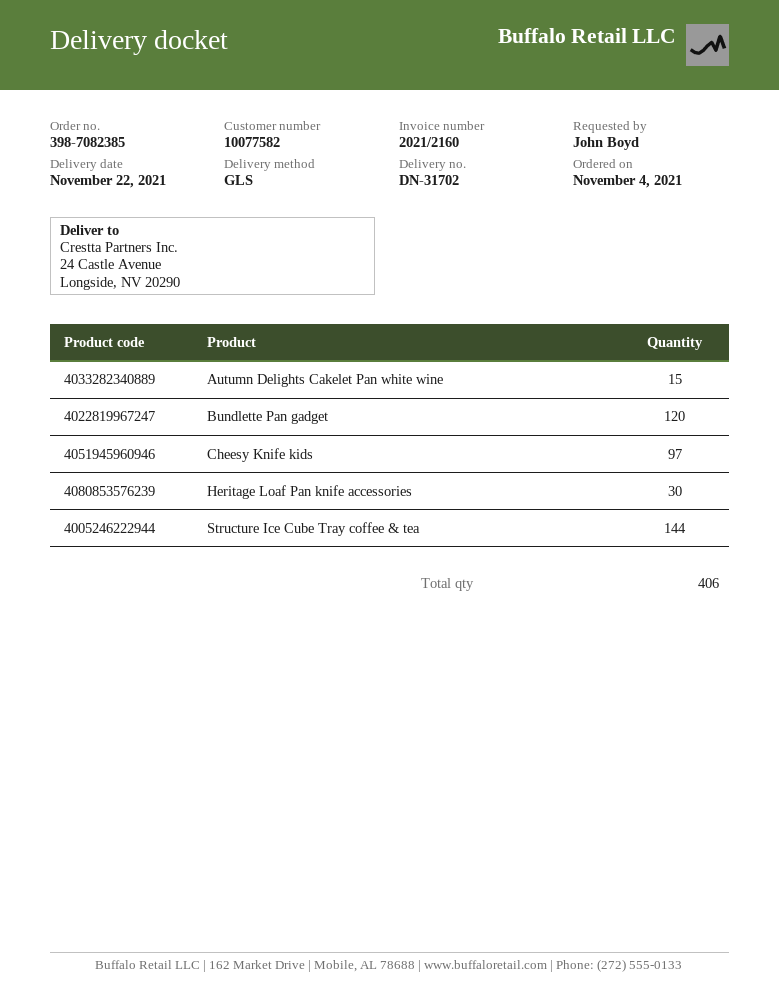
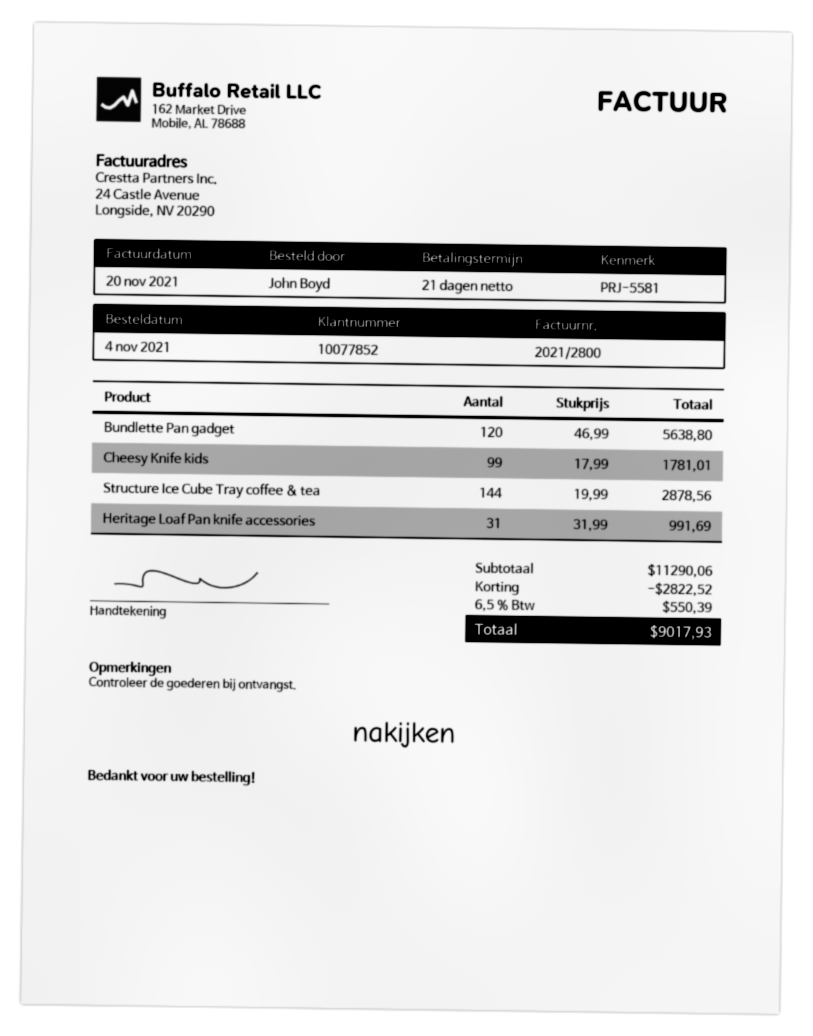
invoice number: 2021/2160 -> 2021/2800
customer number: 10077582 -> 10077852
Autumn Delights Cakelet Pan white wine: 15 -> none
Cheesy Knife kids: 97 -> 99
Heritage Loaf Pan knife accessories: 30 -> 31

